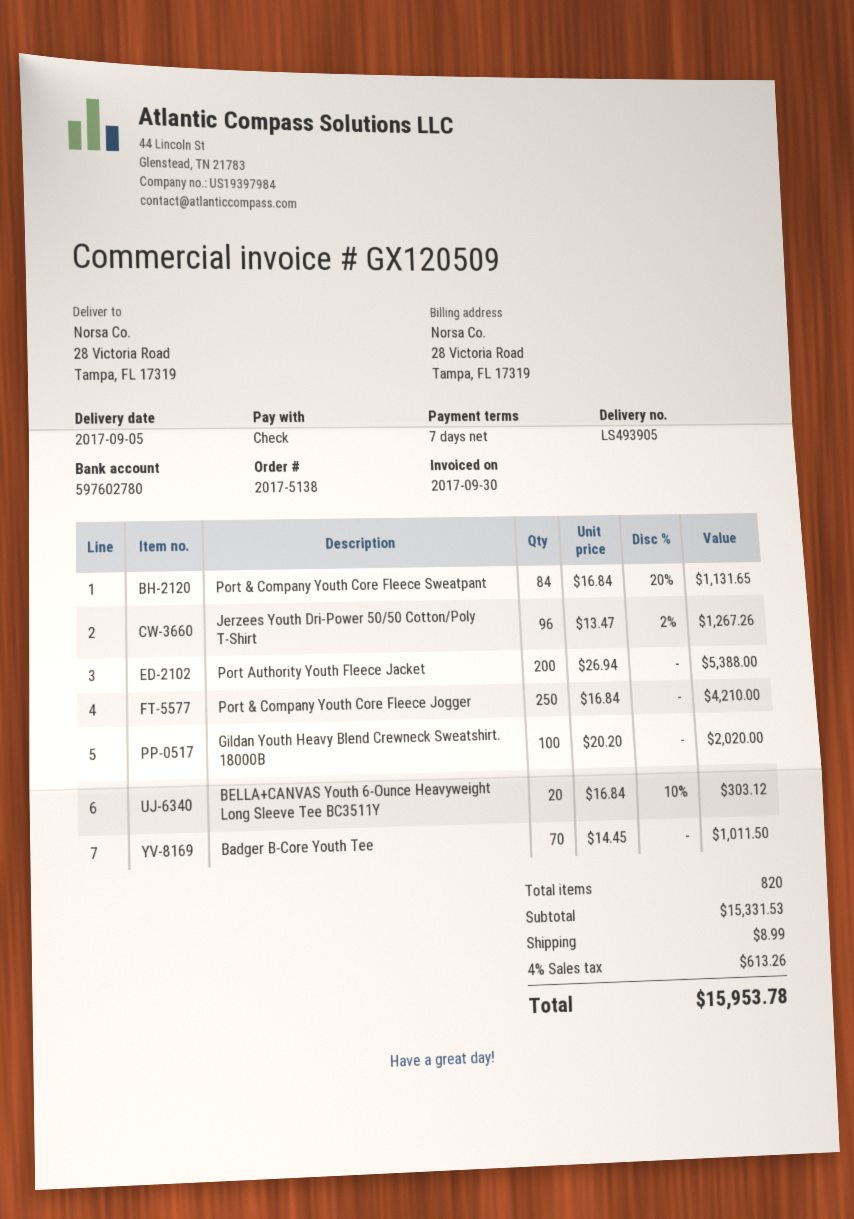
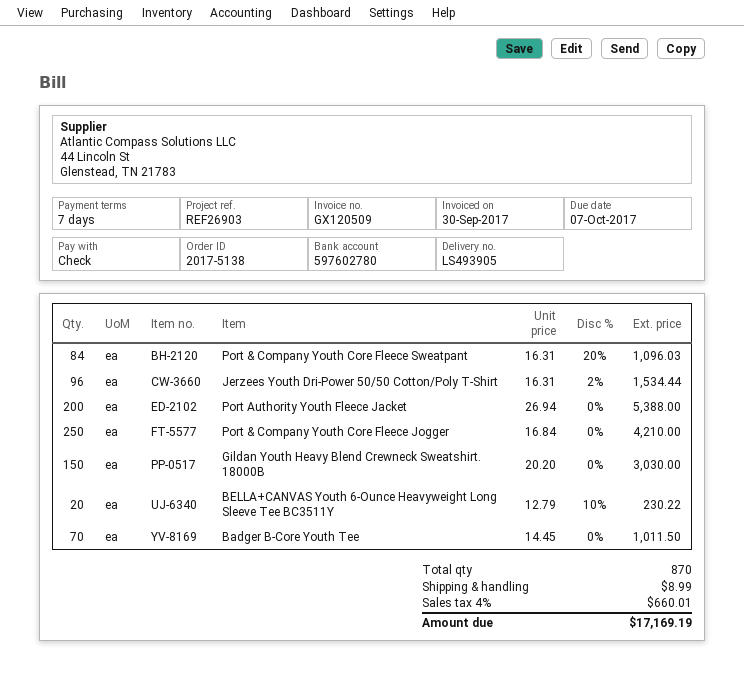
Port & Company Youth Core Fleece Sweatpant: 84 x 16.84 - 20% = 1131.65 -> 84 x 16.31 - 20% = 1096.03
Jerzees Youth Dri-Power 50/50 Cotton/Poly T-Shirt: 96 x 13.47 - 2% = 1267.26 -> 96 x 16.31 - 2% = 1534.44
Gildan Youth Heavy Blend Crewneck Sweatshirt. 18000B: 100 x 20.20 = 2020.00 -> 150 x 20.20 = 3030.00
BELLA+CANVAS Youth 6-Ounce Heavyweight Long Sleeve Tee BC3511Y: 20 x 16.84 - 10% = 303.12 -> 20 x 12.79 - 10% = 230.22
total quantity: 820 -> 870
tax: 4% = 613.26 -> 4% = 660.01
total: 15953.78 -> 17169.19

